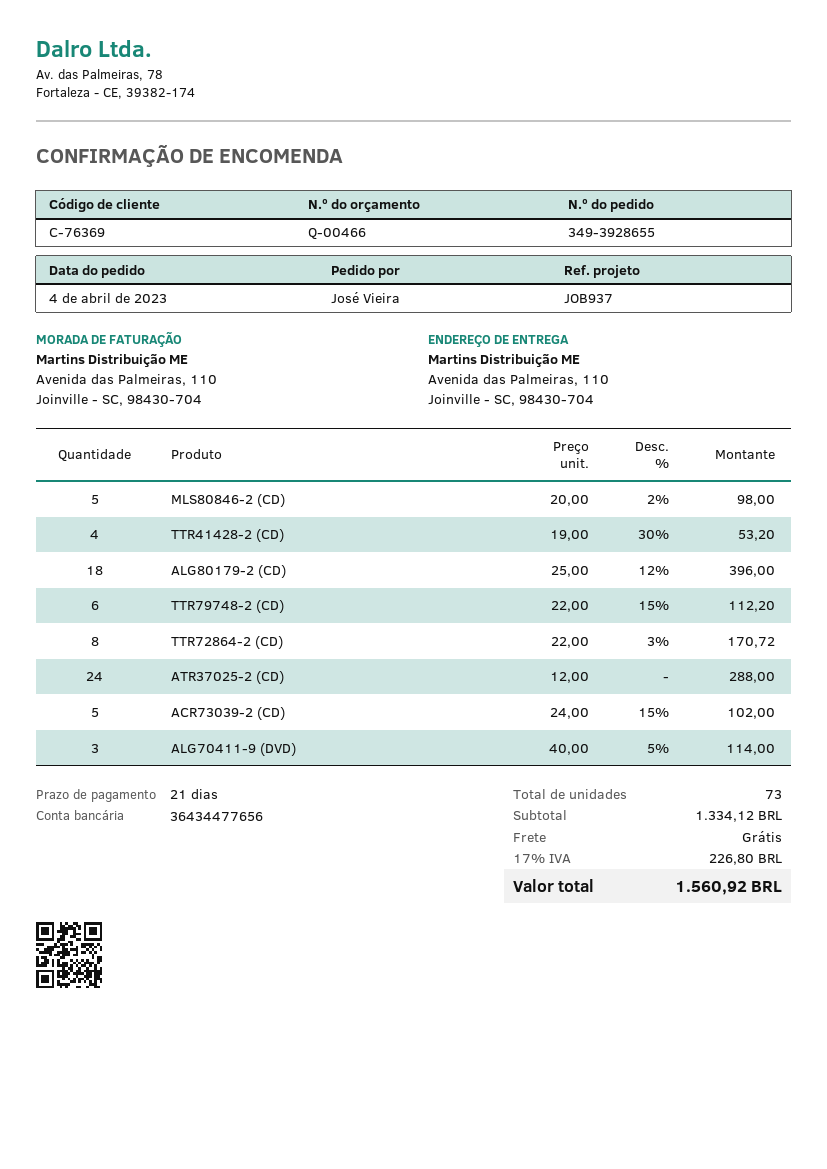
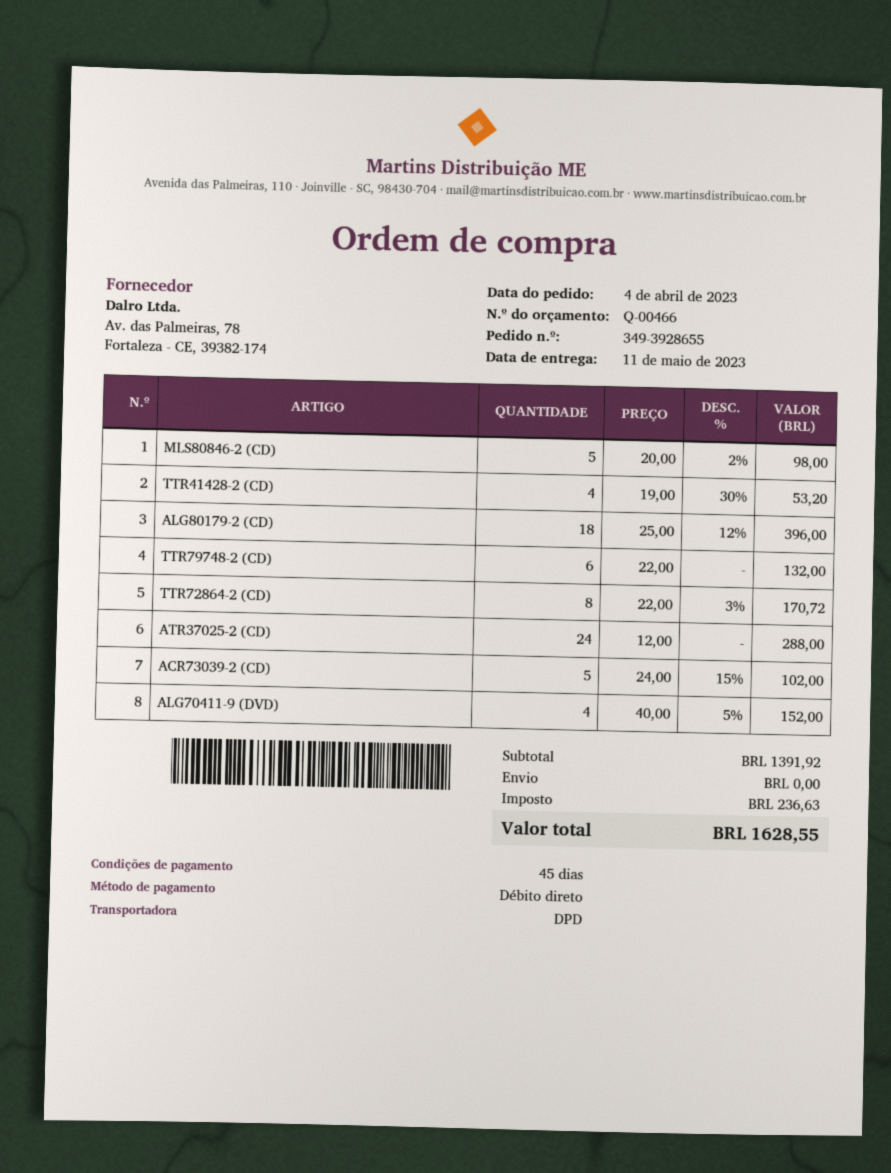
payment terms: 21 days -> 45 days
TTR79748-2 (CD): 6 x 22.00 - 15% = 112.20 -> 6 x 22.00 = 132.00
ALG70411-9 (DVD): 3 x 40.00 - 5% = 114.00 -> 4 x 40.00 - 5% = 152.00
subtotal: 1334.12 -> 1391.92
tax: 226.80 -> 236.63
total: 1560.92 -> 1628.55

